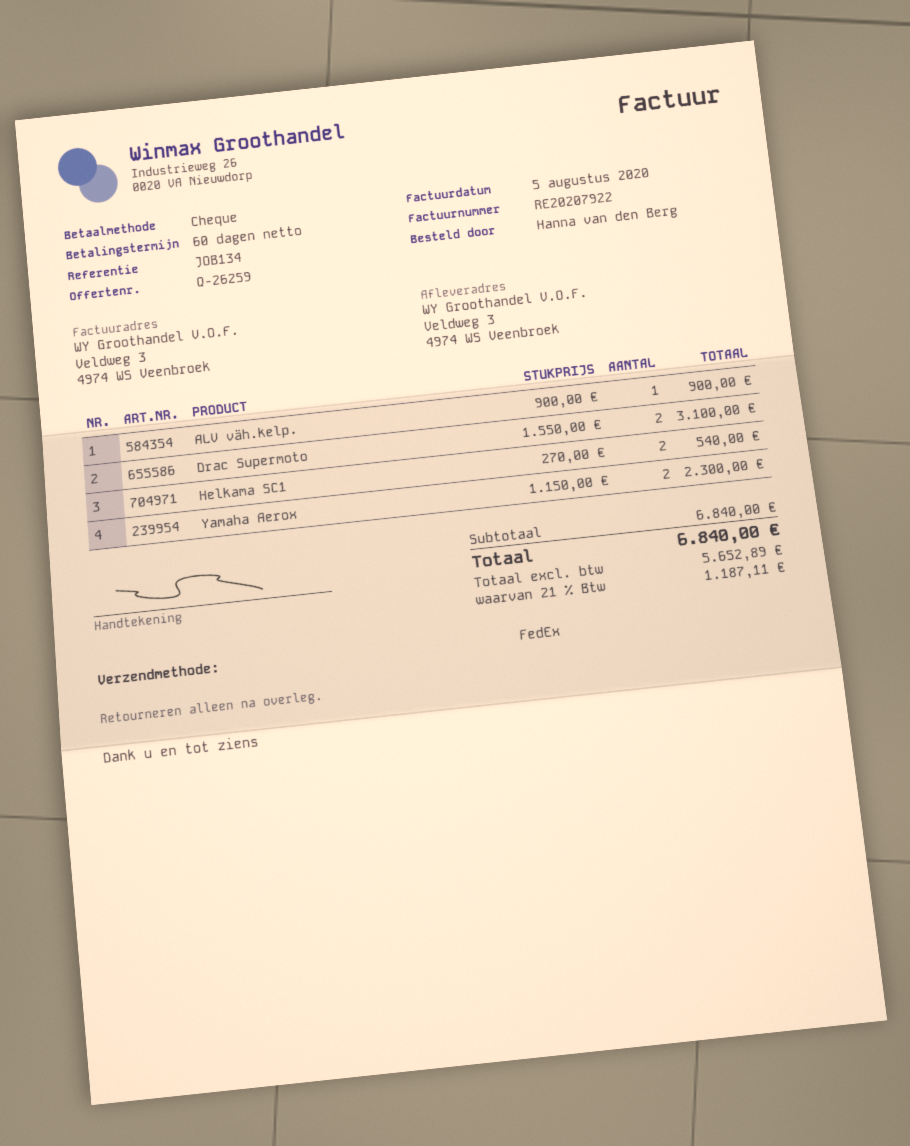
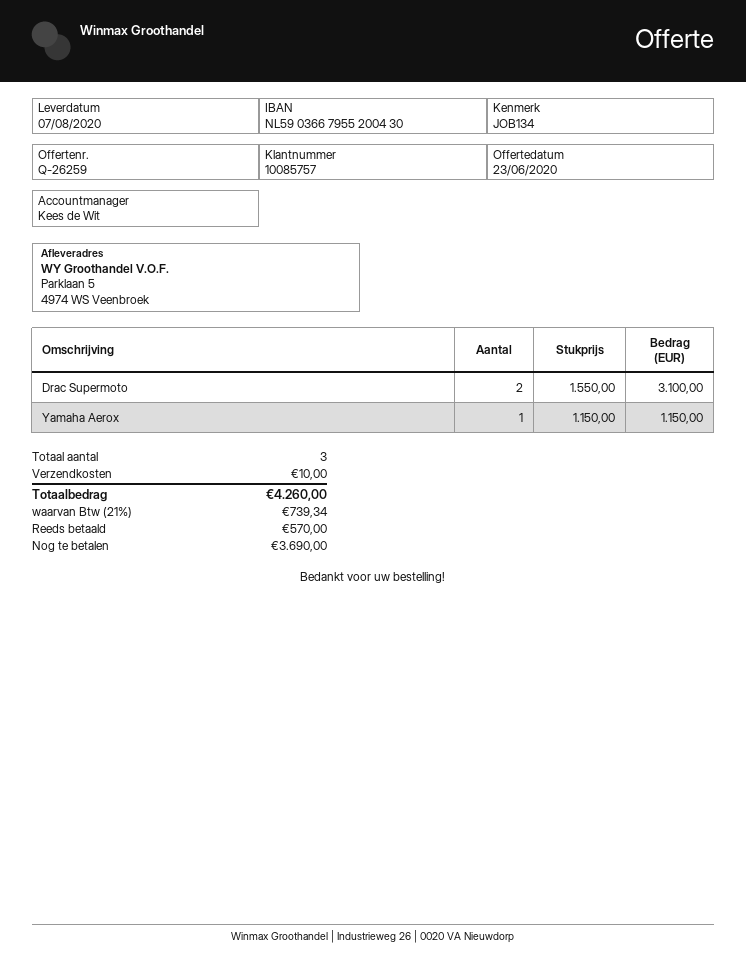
ship to: Veldweg 3, 4974 WS Veenbroek -> Parklaan 5, 4974 WS Veenbroek
ALV väh.kelp.: 1 x 900.00 = 900.00 -> none
Helkama SC1: 2 x 270.00 = 540.00 -> none
Yamaha Aerox: 2 x 1150.00 = 2300.00 -> 1 x 1150.00 = 1150.00
shipping: none -> 10.00
tax: 21% = 1187.11 -> 21% = 739.34
total: 6840.00 -> 4260.00

